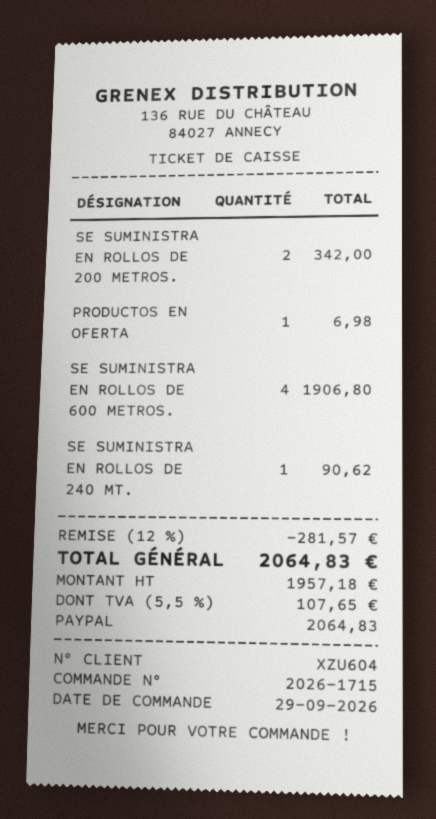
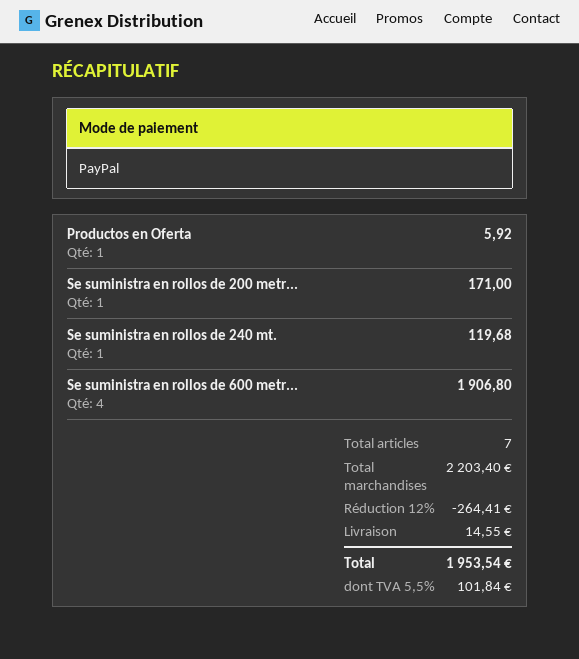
SE SUMINISTRA EN ROLLOS DE 200 METROS.: 2 for 342.00 -> 1 for 171.00
PRODUCTOS EN OFERTA: 1 for 6.98 -> 1 for 5.92
SE SUMINISTRA EN ROLLOS DE 240 MT.: 1 for 90.62 -> 1 for 119.68
discount: 12% = 281.57 -> 12% = 264.41
shipping: none -> 14.55
tax: 5.5% = 107.65 -> 5.5% = 101.84
total: 2064.83 -> 1953.54

